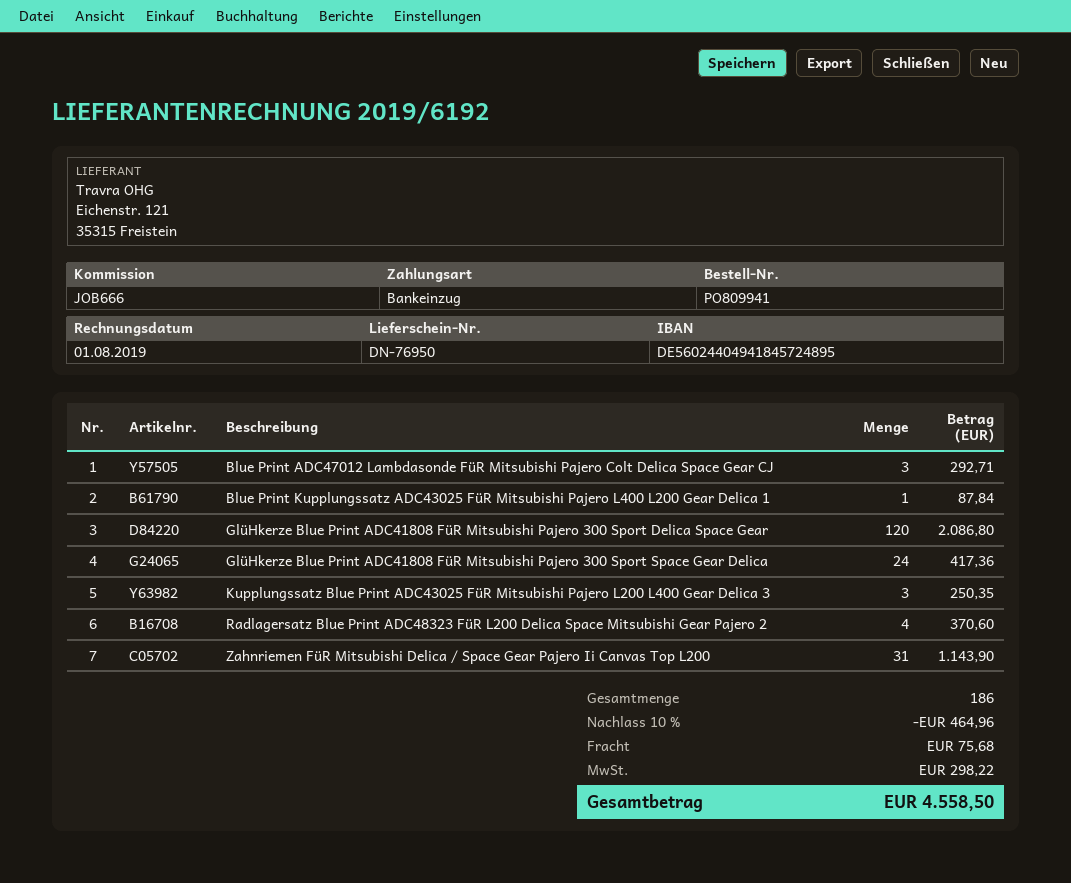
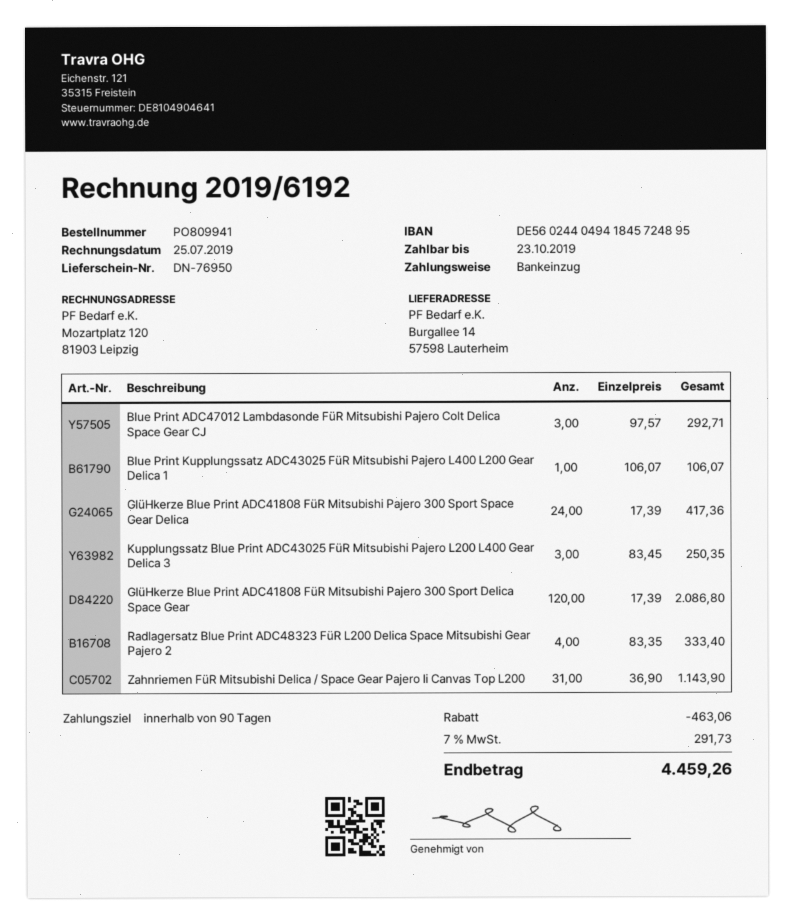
invoice date: 2019-08-01 -> 2019-07-25
Blue Print Kupplungssatz ADC43025 FüR Mitsubishi Pajero L400 L200 Gear Delica 1: 1 for 87.84 -> 1 for 106.07
Radlagersatz Blue Print ADC48323 FüR L200 Delica Space Mitsubishi Gear Pajero 2: 4 for 370.60 -> 4 for 333.40
discount: 464.96 -> 463.06
shipping: 75.68 -> none
tax: 298.22 -> 291.73
total: 4558.50 -> 4459.26

